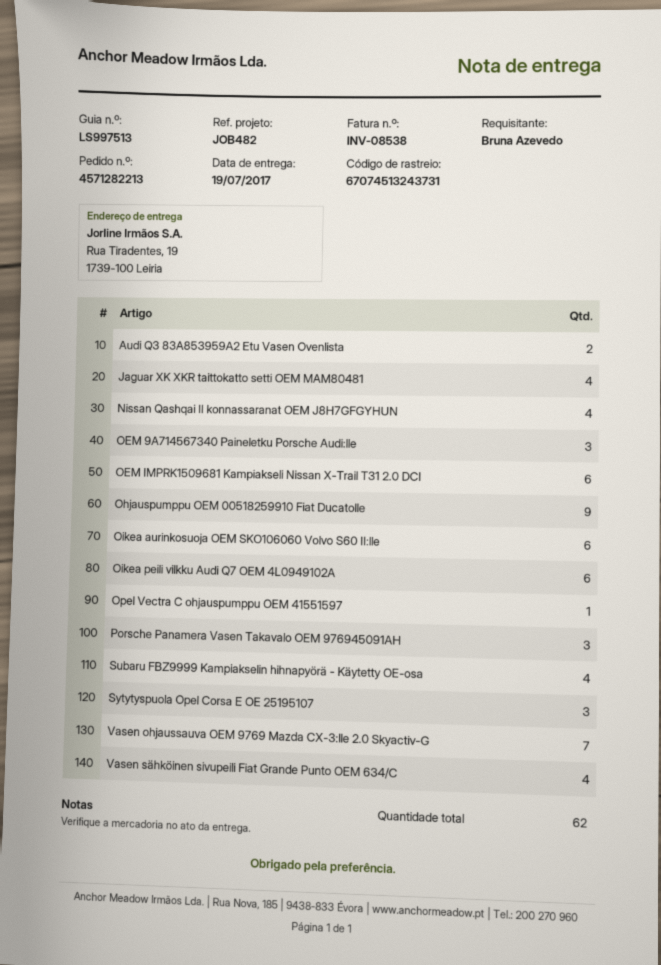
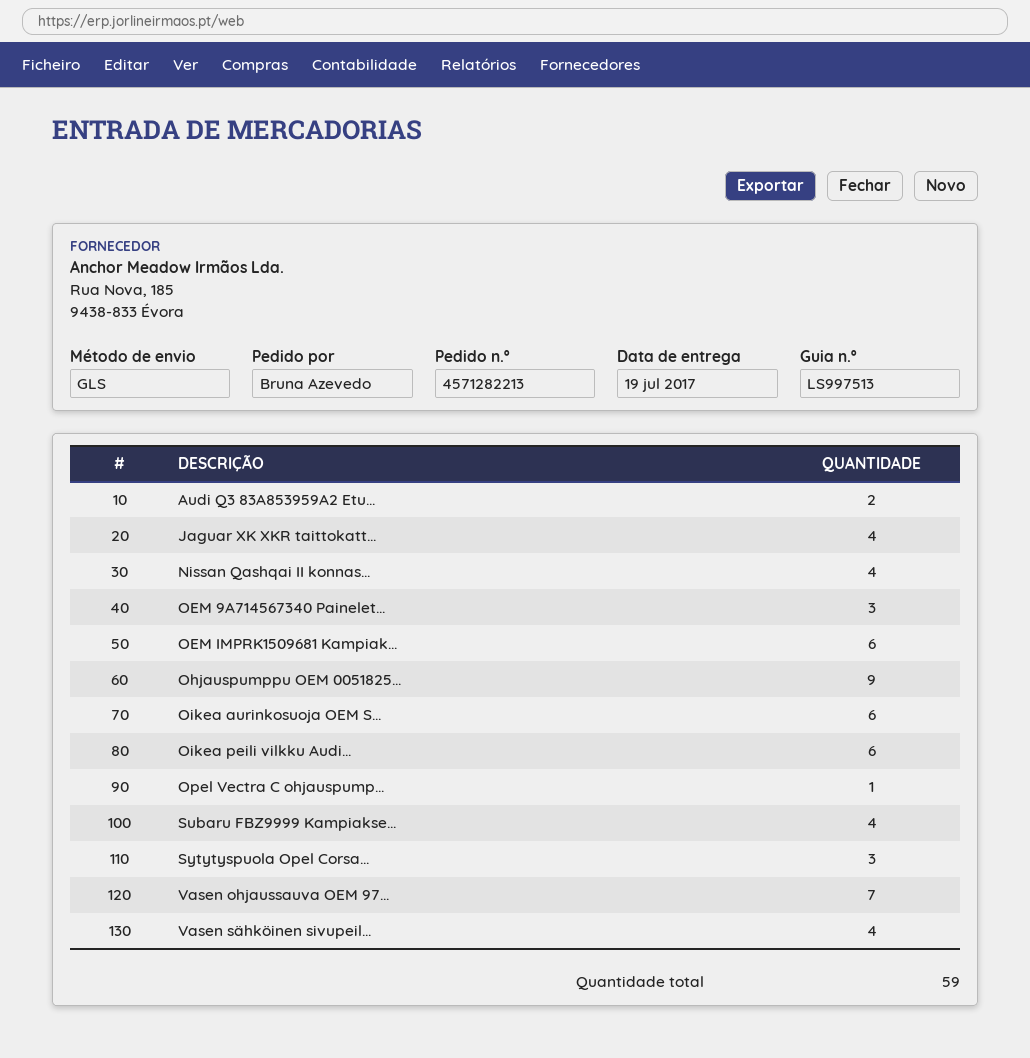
Porsche Panamera Vasen Takavalo OEM 976945091AH: 3 -> none
total quantity: 62 -> 59

